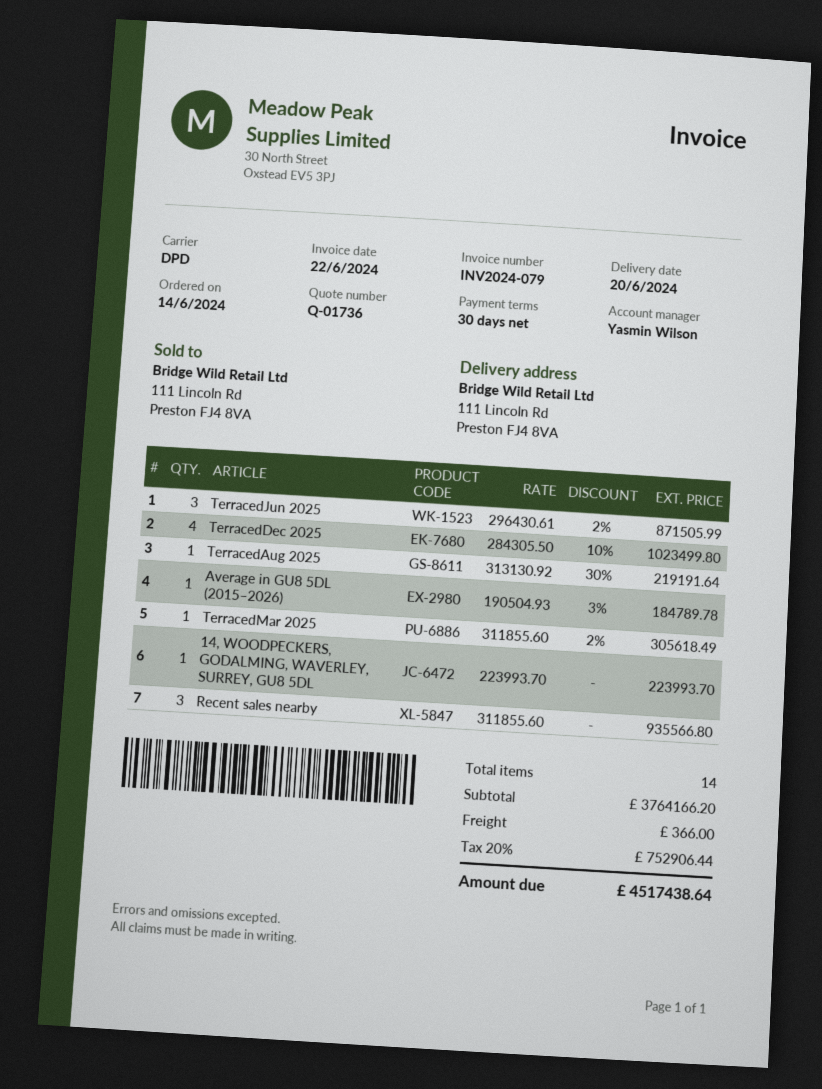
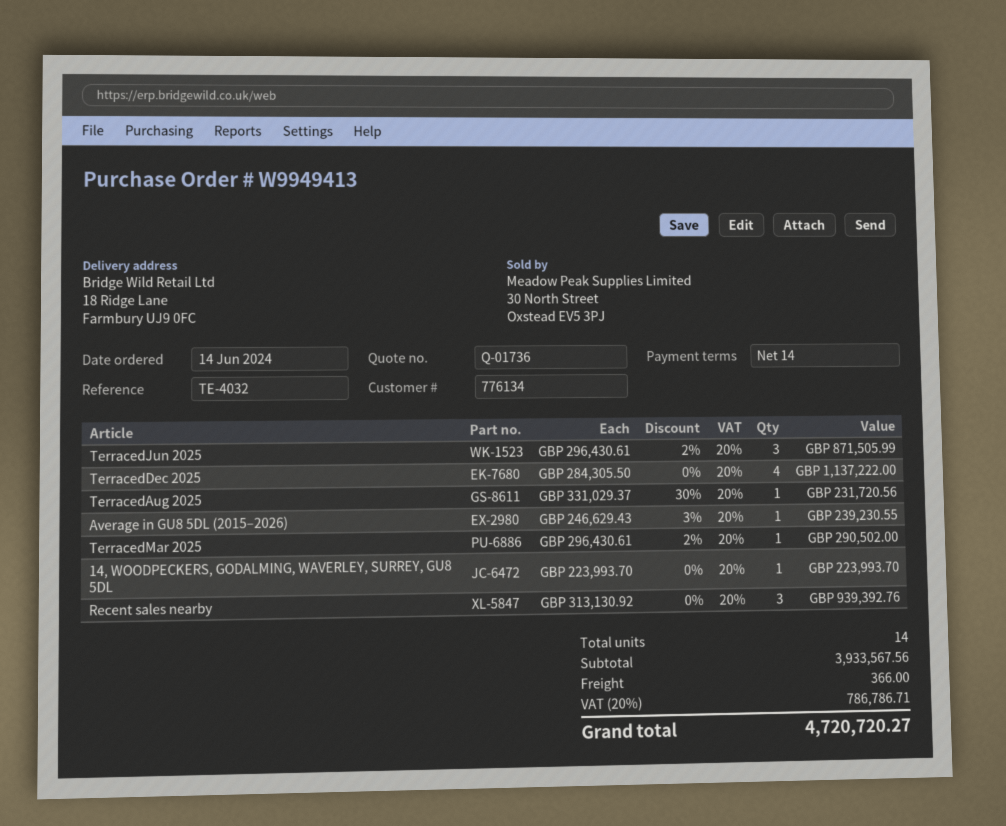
payment terms: 30 days -> 14 days
ship to: 111 Lincoln Rd, Preston FJ4 8VA -> 18 Ridge Lane, Farmbury UJ9 0FC
TerracedDec 2025: 4 x 284305.50 - 10% = 1023499.80 -> 4 x 284305.50 = 1137222.00
TerracedAug 2025: 1 x 313130.92 - 30% = 219191.64 -> 1 x 331029.37 - 30% = 231720.56
Average in GU8 5DL (2015–2026): 1 x 190504.93 - 3% = 184789.78 -> 1 x 246629.43 - 3% = 239230.55
TerracedMar 2025: 1 x 311855.60 - 2% = 305618.49 -> 1 x 296430.61 - 2% = 290502.00
Recent sales nearby: 3 x 311855.60 = 935566.80 -> 3 x 313130.92 = 939392.76
subtotal: 3764166.20 -> 3933567.56
tax: 20% = 752906.44 -> 20% = 786786.71
total: 4517438.64 -> 4720720.27

